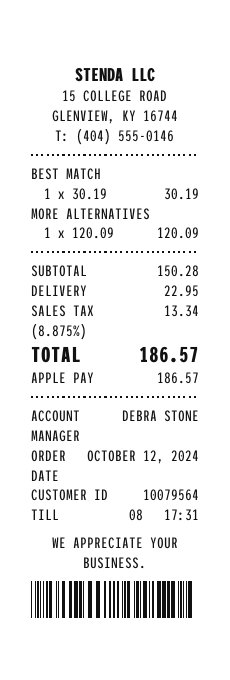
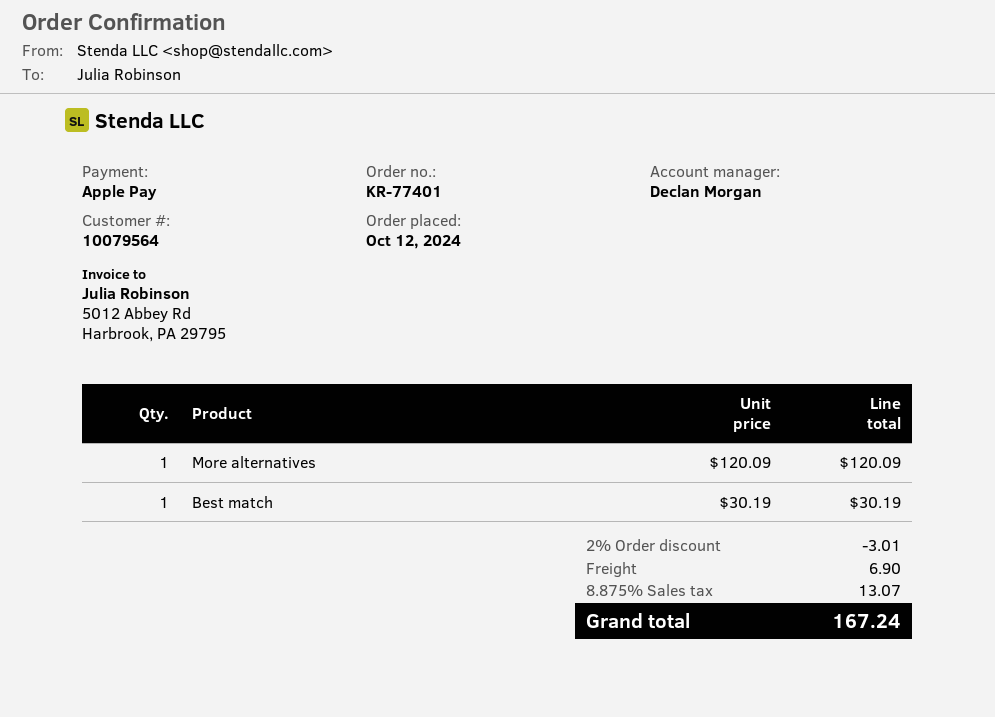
sales rep: DEBRA STONE -> Declan Morgan
discount: none -> 2% = 3.01
shipping: 22.95 -> 6.90
tax: 8.875% = 13.34 -> 8.875% = 13.07
total: 186.57 -> 167.24

